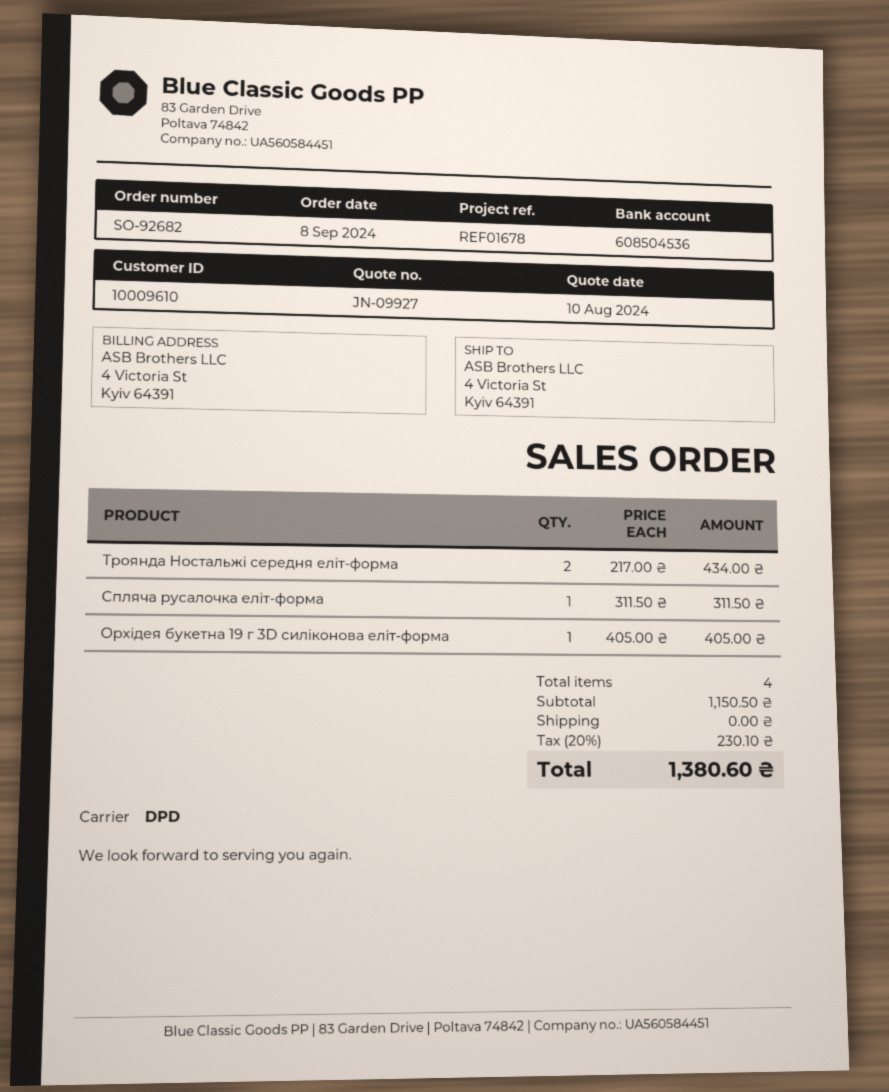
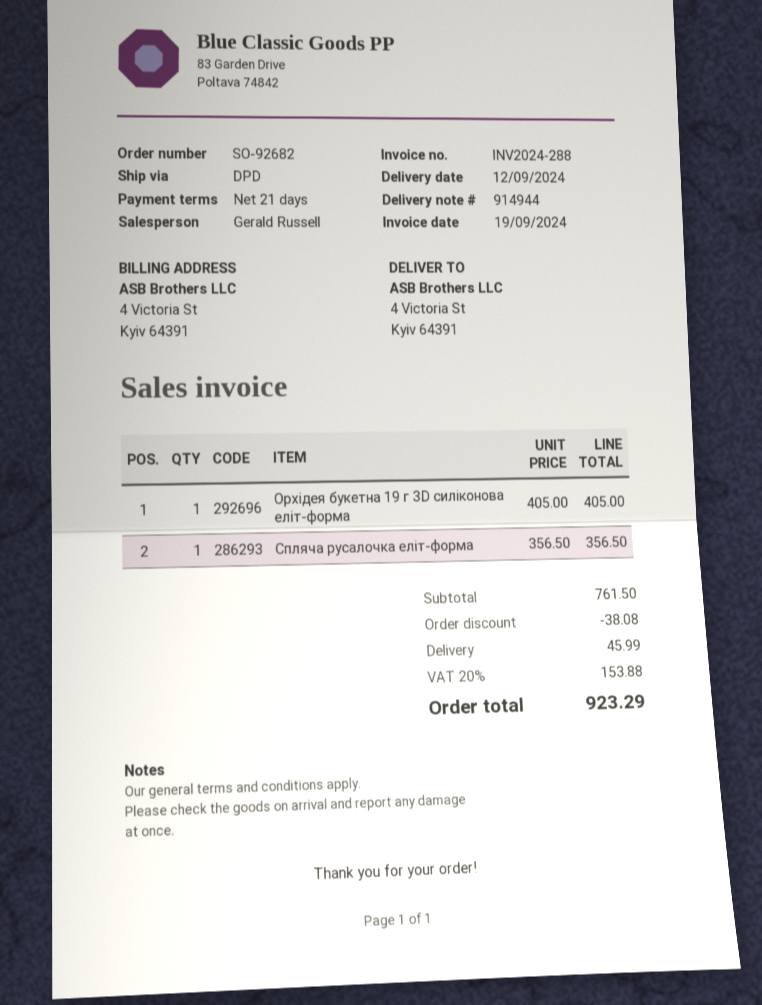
Троянда Ностальжі середня еліт-форма: 2 x 217.00 = 434.00 -> none
Спляча русалочка еліт-форма: 1 x 311.50 = 311.50 -> 1 x 356.50 = 356.50
subtotal: 1150.50 -> 761.50
discount: none -> 38.08
shipping: 0.00 -> 45.99
tax: 20% = 230.10 -> 20% = 153.88
total: 1380.60 -> 923.29

